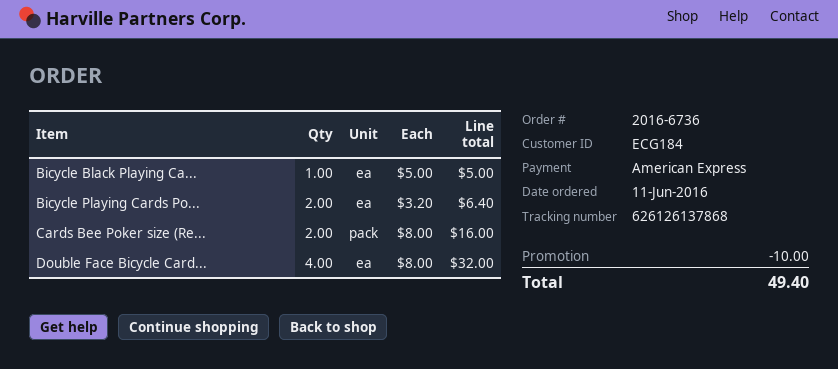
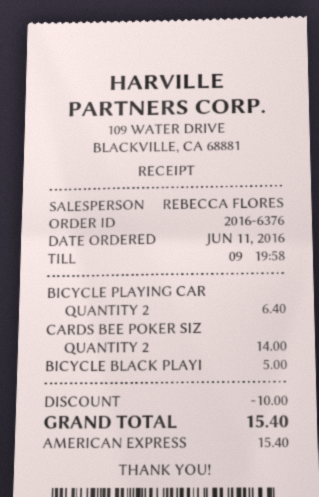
order number: 2016-6736 -> 2016-6376
Cards Bee Poker size (Re...: 2 for 16.00 -> 2 for 14.00
Double Face Bicycle Card...: 4 for 32.00 -> none
total: 49.40 -> 15.40

